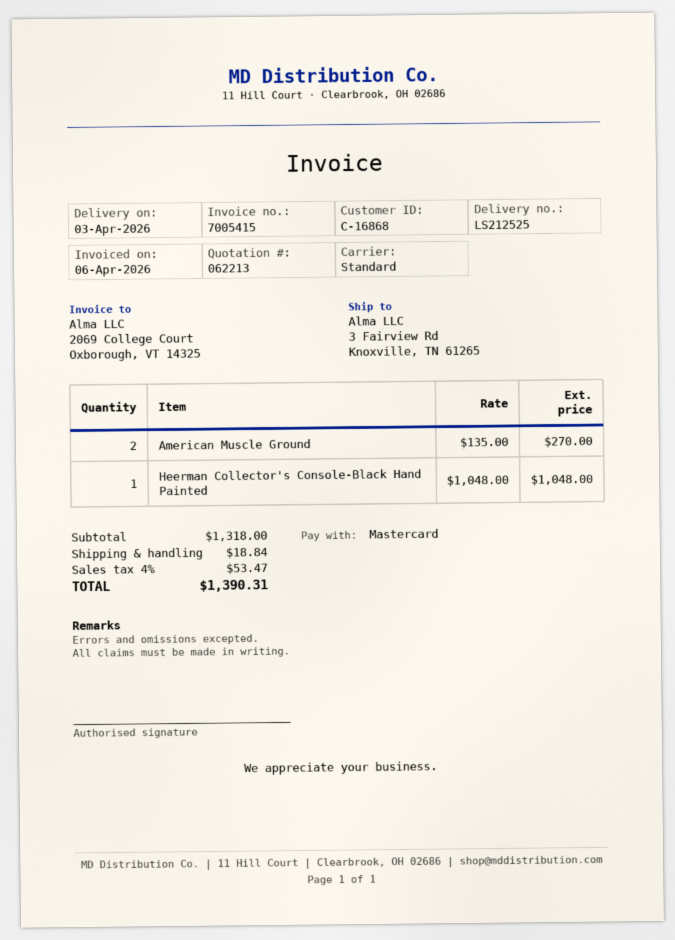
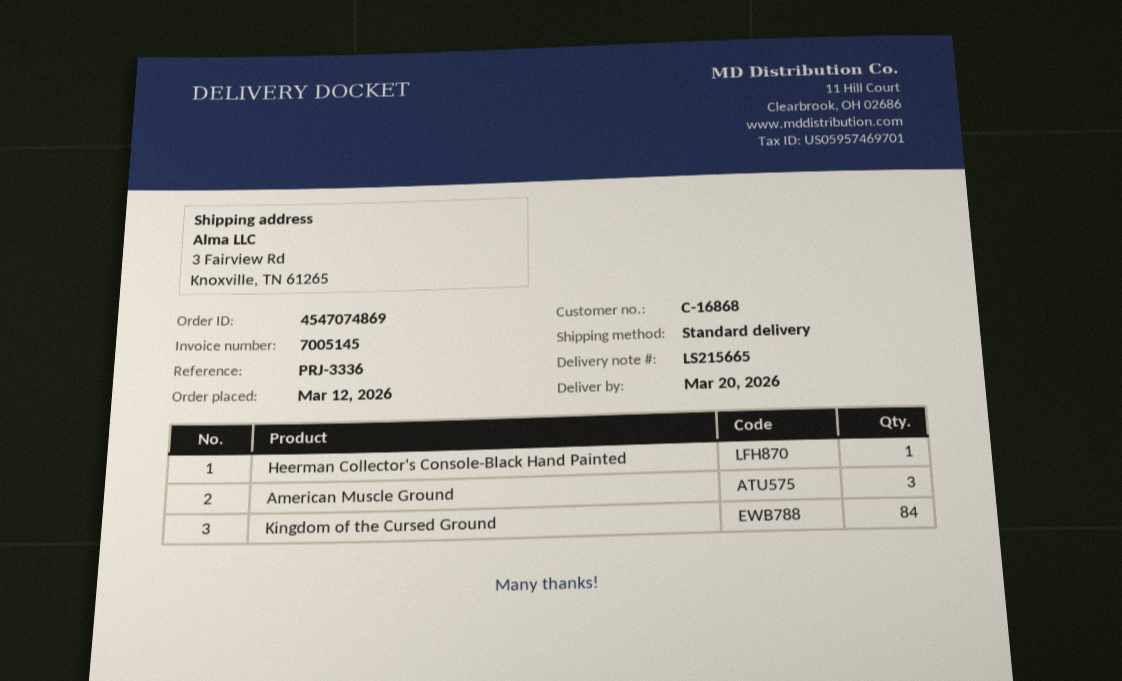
delivery note number: LS212525 -> LS215665
delivery date: 2026-04-03 -> 2026-03-20
invoice number: 7005415 -> 7005145
American Muscle Ground: 2 -> 3
Kingdom of the Cursed Ground: none -> 84

